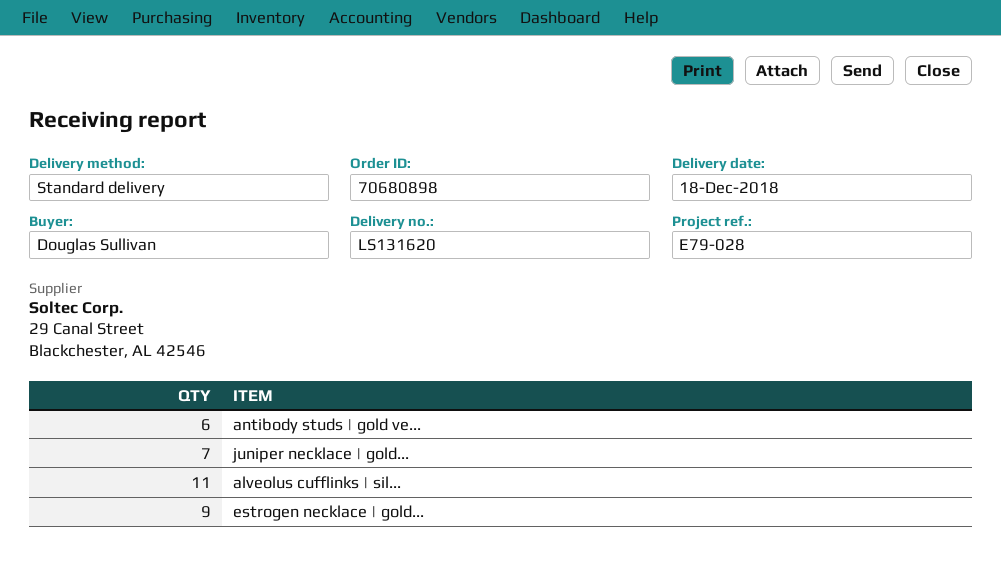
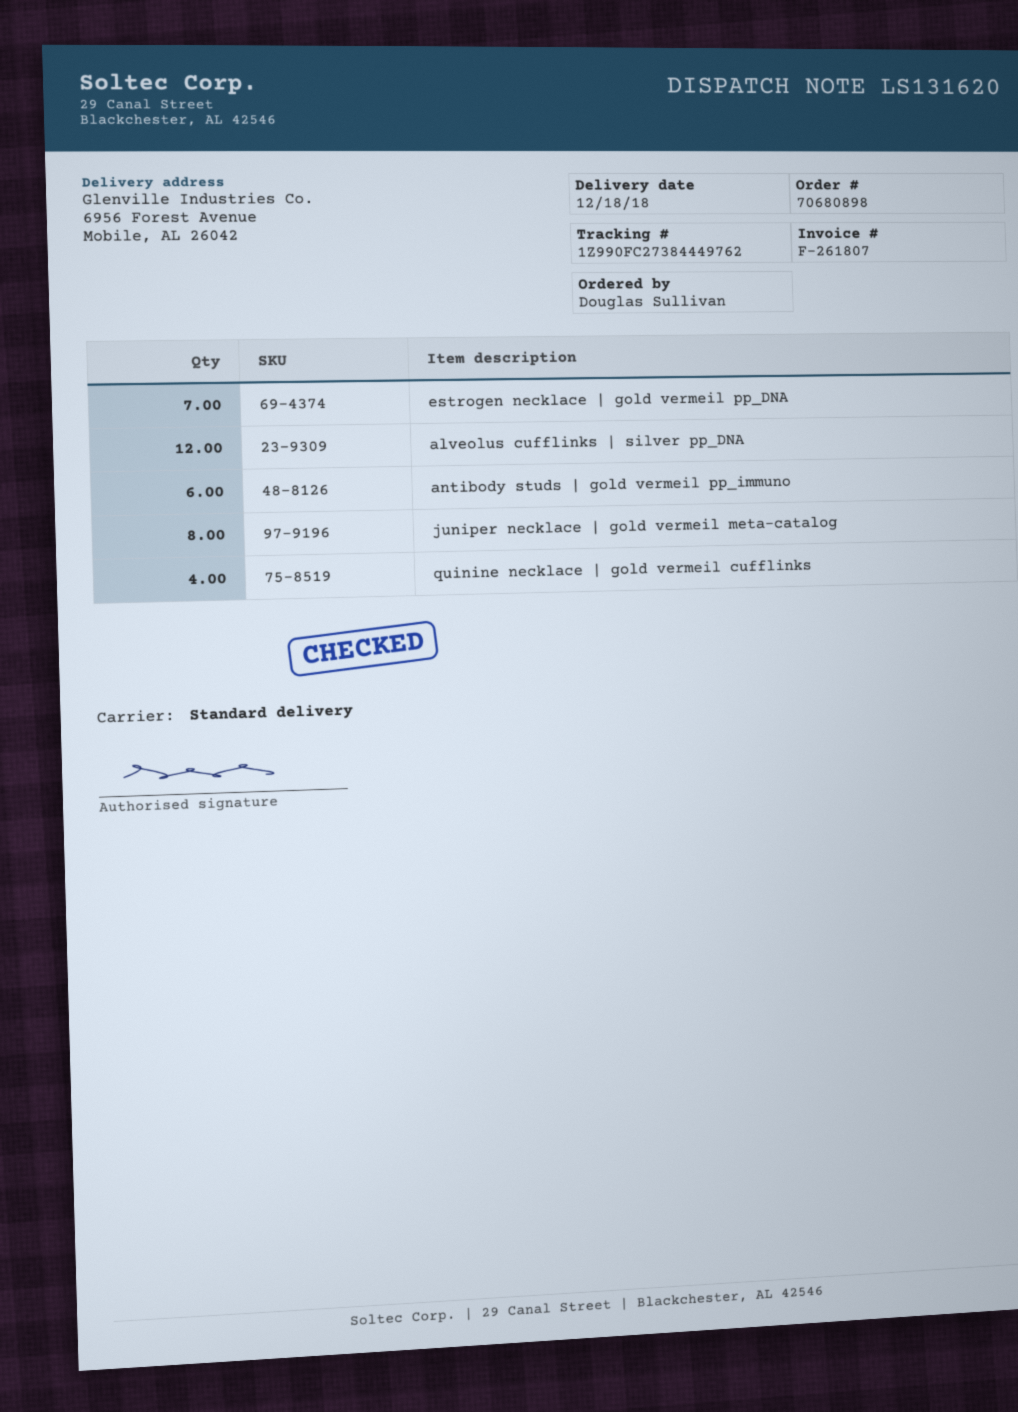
juniper necklace | gold...: 7 -> 8
alveolus cufflinks | sil...: 11 -> 12
estrogen necklace | gold...: 9 -> 7
quinine necklace | gold vermeil cufflinks: none -> 4

